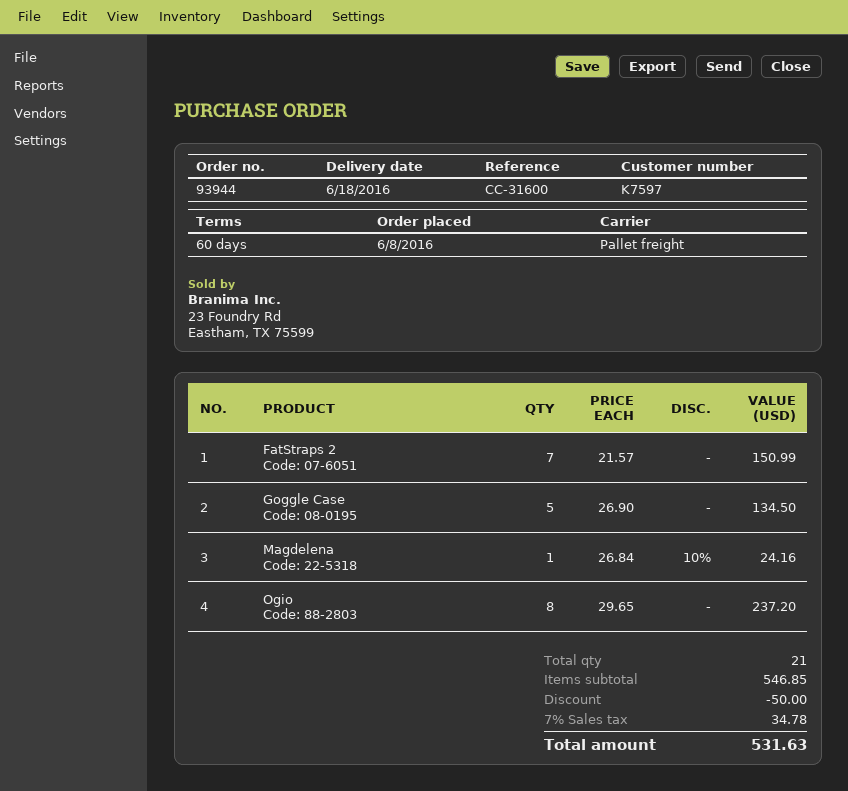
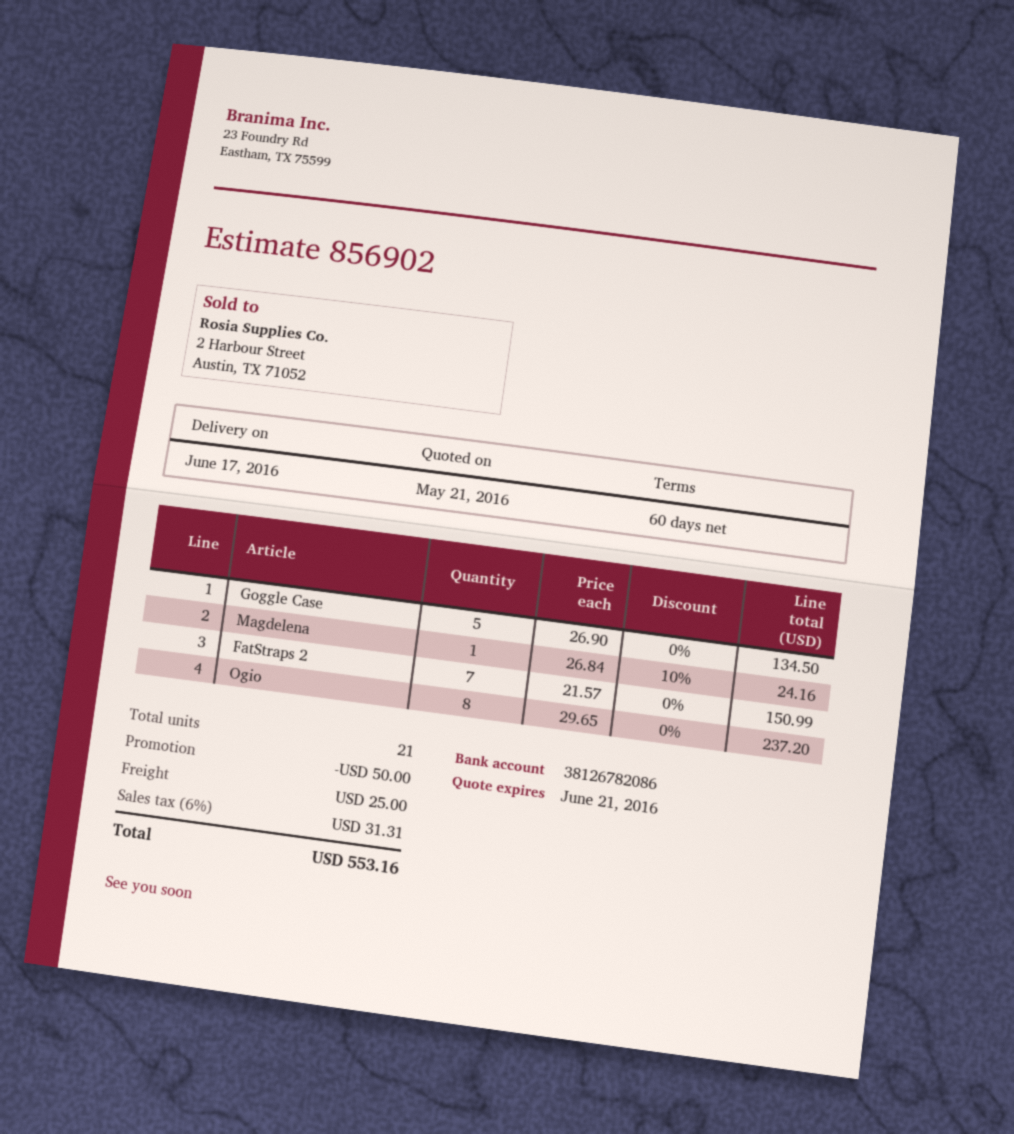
delivery date: 2016-06-18 -> 2016-06-17
shipping: none -> 25.00
tax: 7% = 34.78 -> 6% = 31.31
total: 531.63 -> 553.16

